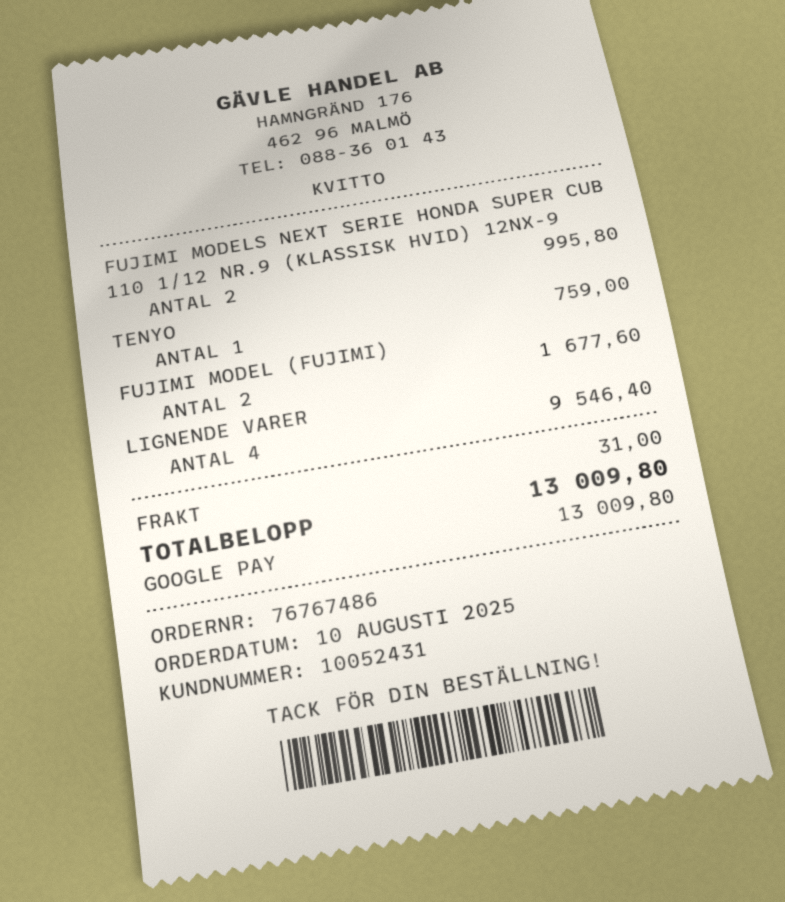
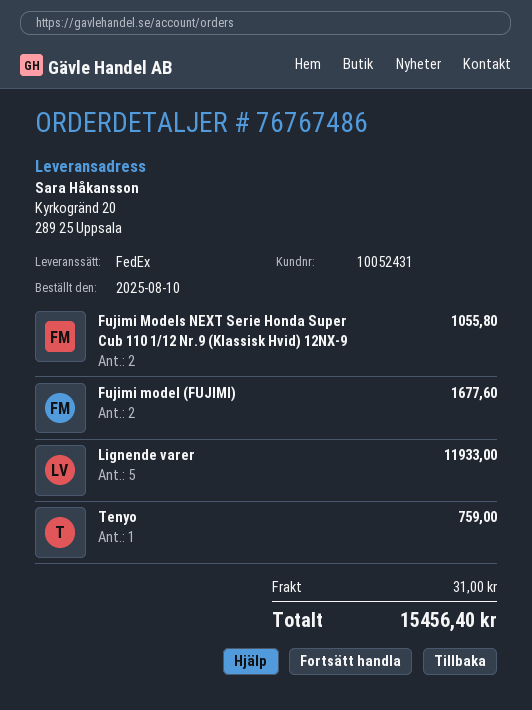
FUJIMI MODELS NEXT SERIE HONDA SUPER CUB 110 1/12 NR.9 (KLASSISK HVID) 12NX-9: 2 for 995.80 -> 2 for 1055.80
LIGNENDE VARER: 4 for 9546.40 -> 5 for 11933.00
total: 13009.80 -> 15456.40

